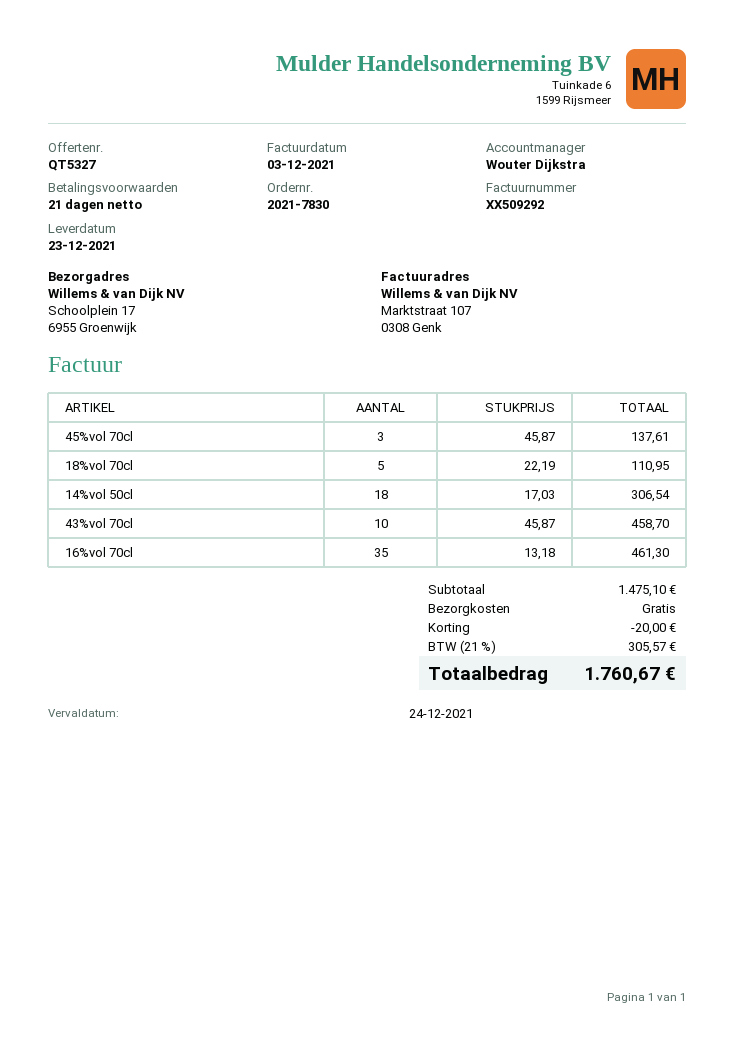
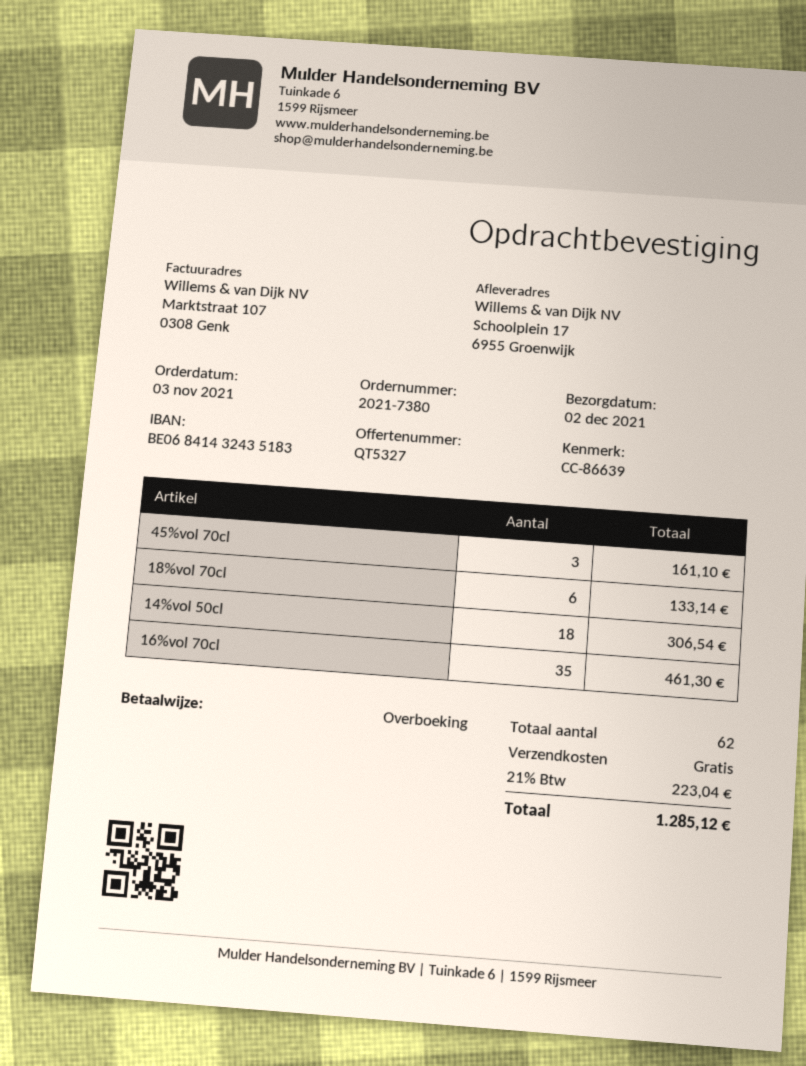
order number: 2021-7830 -> 2021-7380
delivery date: 2021-12-23 -> 2021-12-02
45%vol 70cl: 3 for 137.61 -> 3 for 161.10
18%vol 70cl: 5 for 110.95 -> 6 for 133.14
43%vol 70cl: 10 for 458.70 -> none
discount: 20.00 -> none
tax: 21% = 305.57 -> 21% = 223.04
total: 1760.67 -> 1285.12

